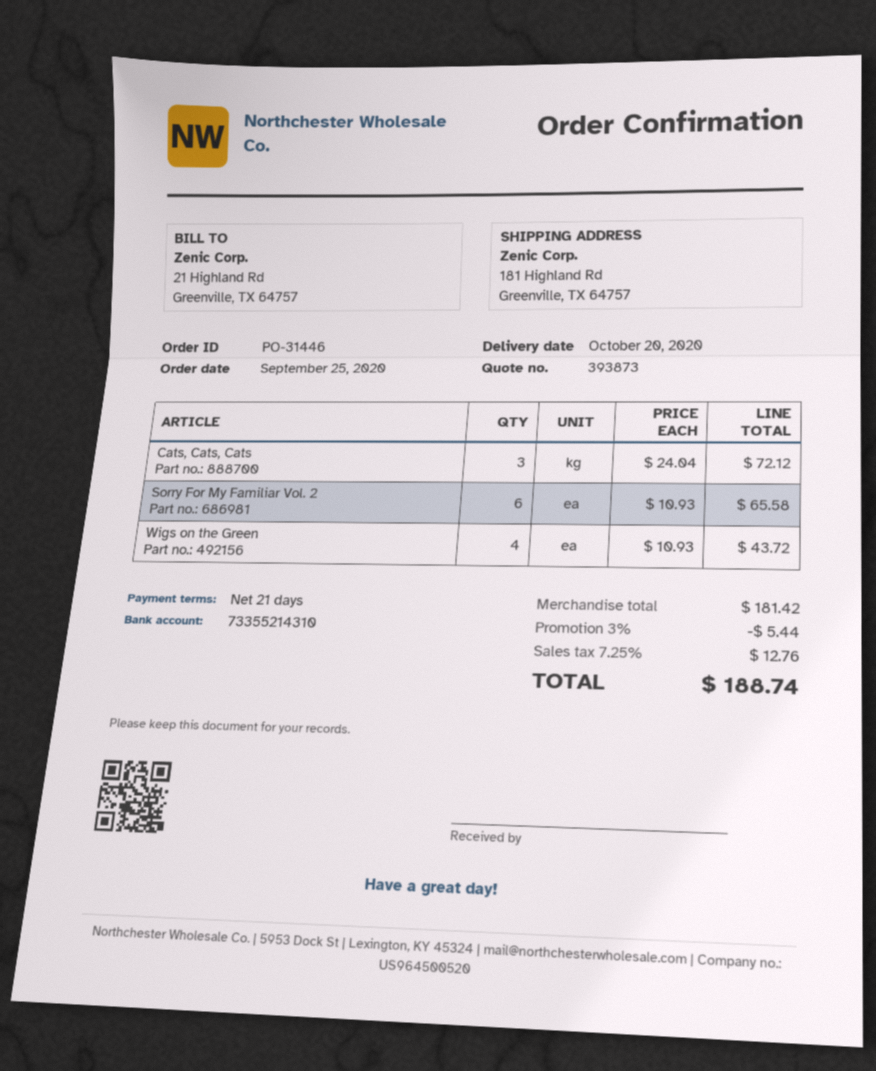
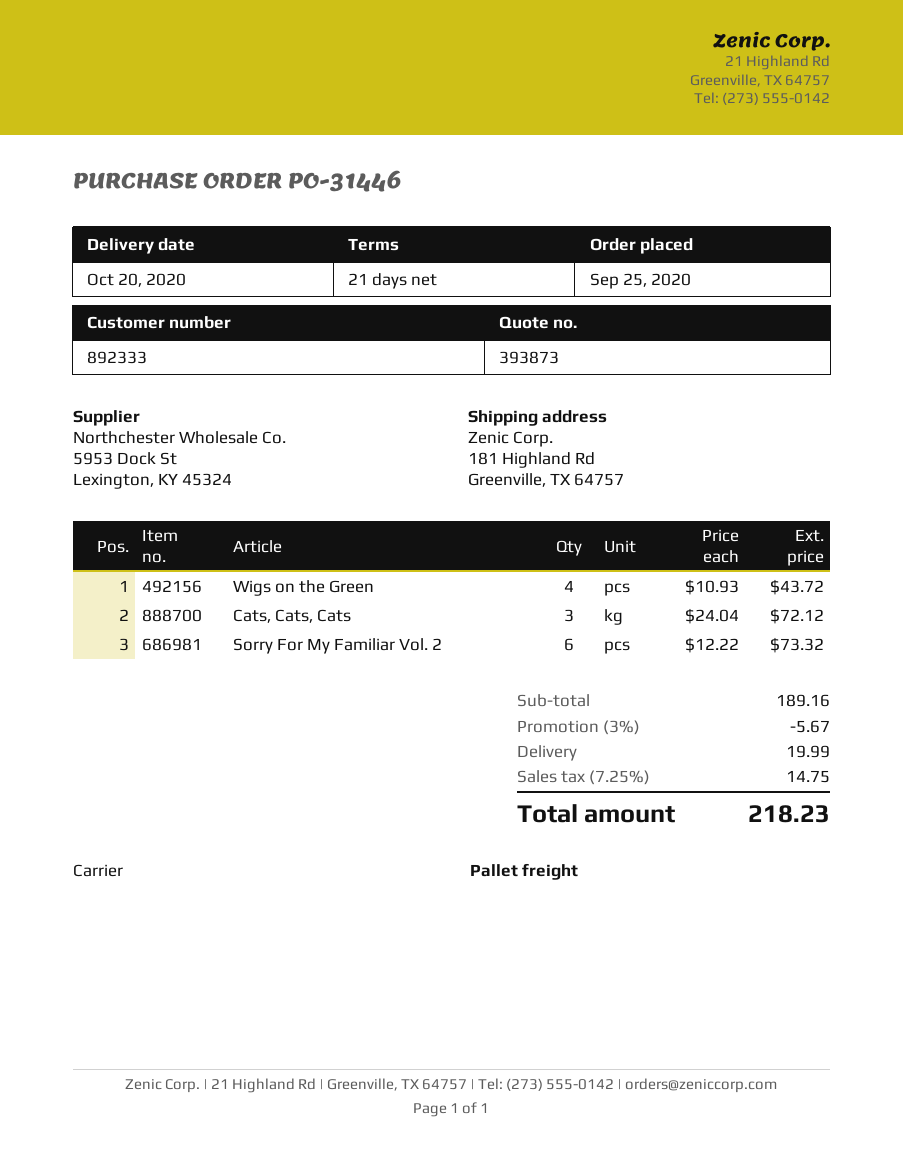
Sorry For My Familiar Vol. 2: 6 x 10.93 = 65.58 -> 6 x 12.22 = 73.32
subtotal: 181.42 -> 189.16
discount: 3% = 5.44 -> 3% = 5.67
shipping: none -> 19.99
tax: 7.25% = 12.76 -> 7.25% = 14.75
total: 188.74 -> 218.23

